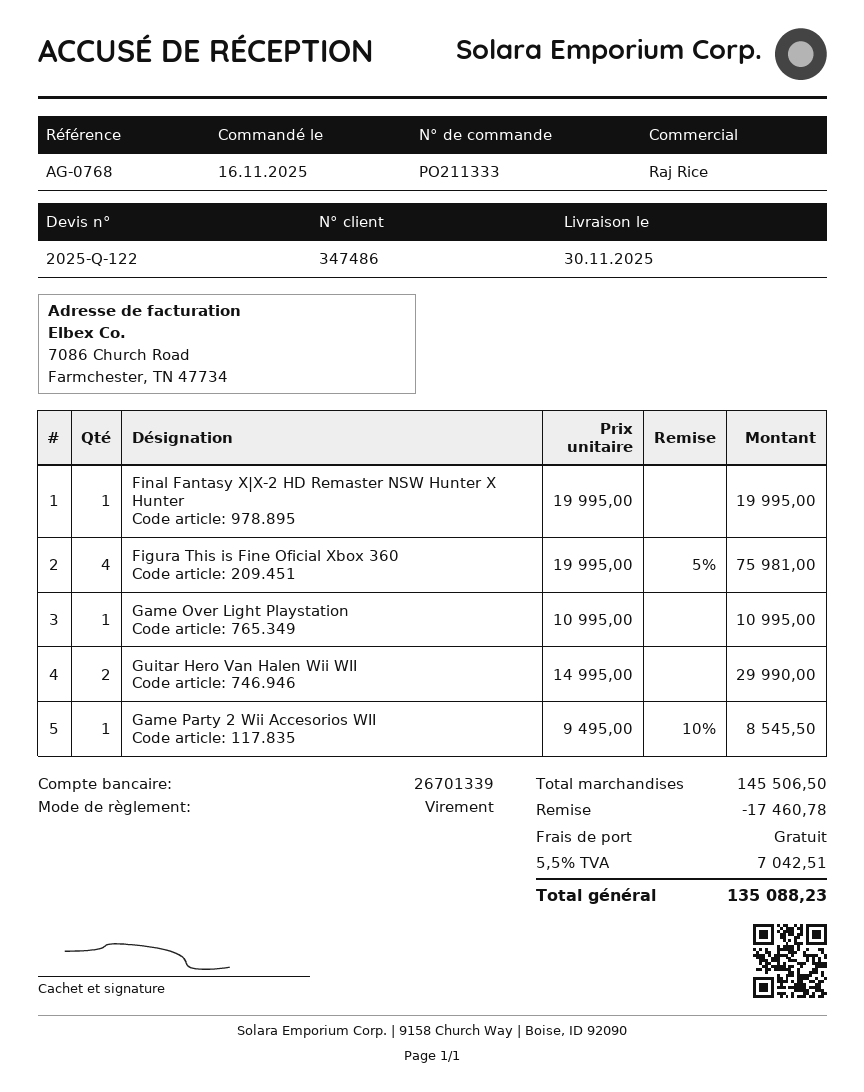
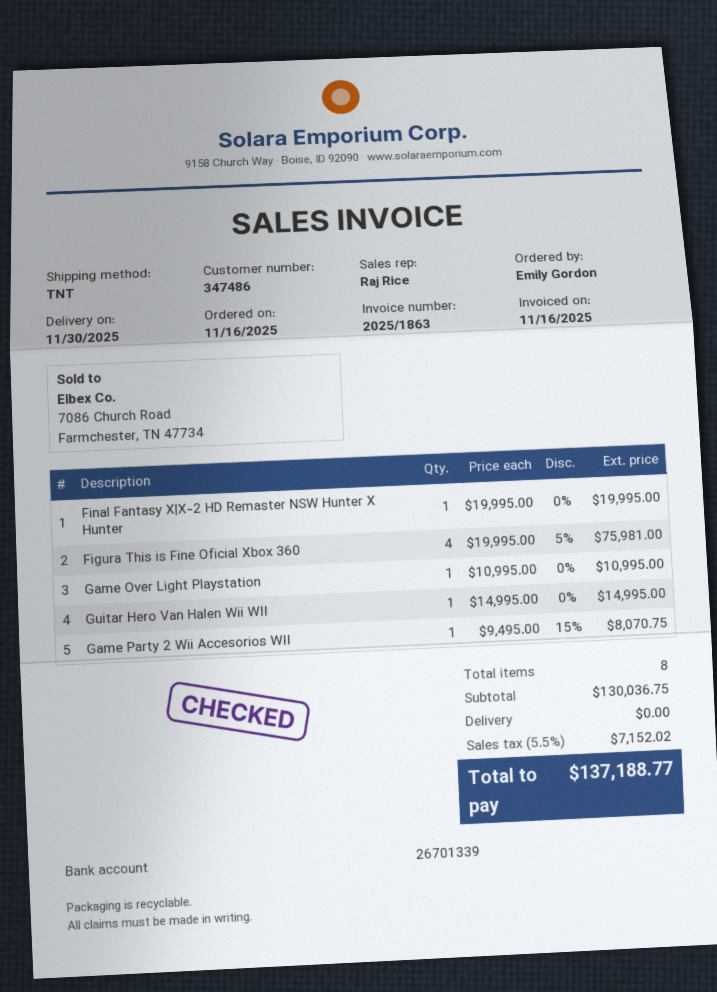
Guitar Hero Van Halen Wii WII: 2 x 14995.00 = 29990.00 -> 1 x 14995.00 = 14995.00
Game Party 2 Wii Accesorios WII: 1 x 9495.00 - 10% = 8545.50 -> 1 x 9495.00 - 15% = 8070.75
subtotal: 145506.50 -> 130036.75
discount: 17460.78 -> none
tax: 5.5% = 7042.51 -> 5.5% = 7152.02
total: 135088.23 -> 137188.77

